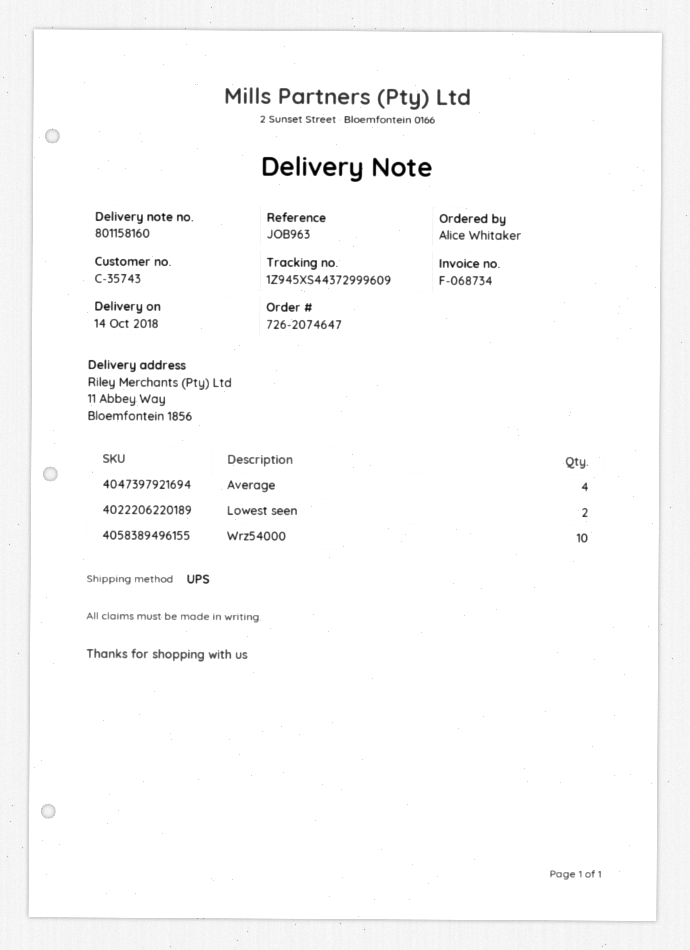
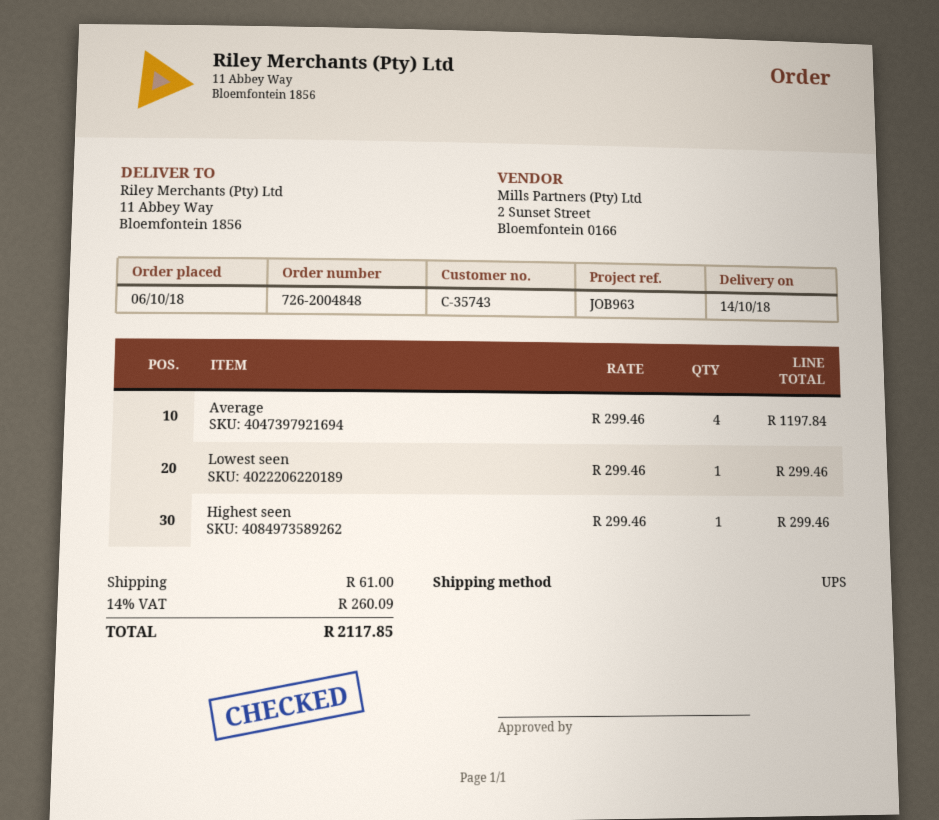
order number: 726-2074647 -> 726-2004848
Lowest seen: 2 -> 1
Wrz54000: 10 -> none
Highest seen: none -> 1

